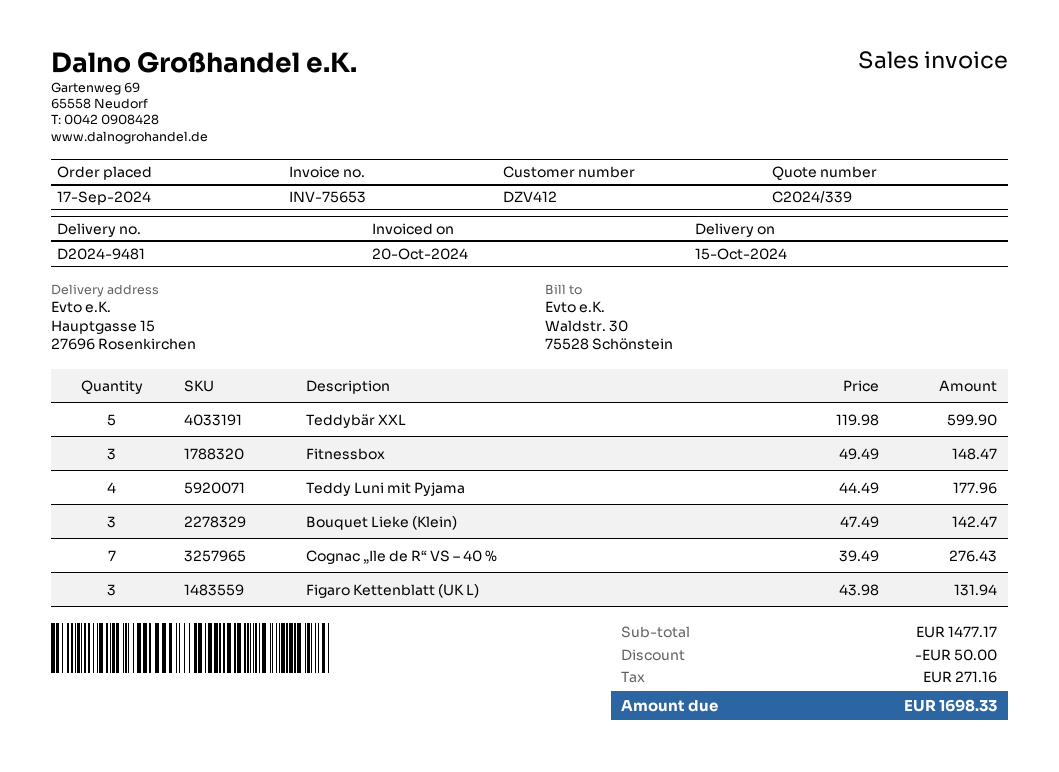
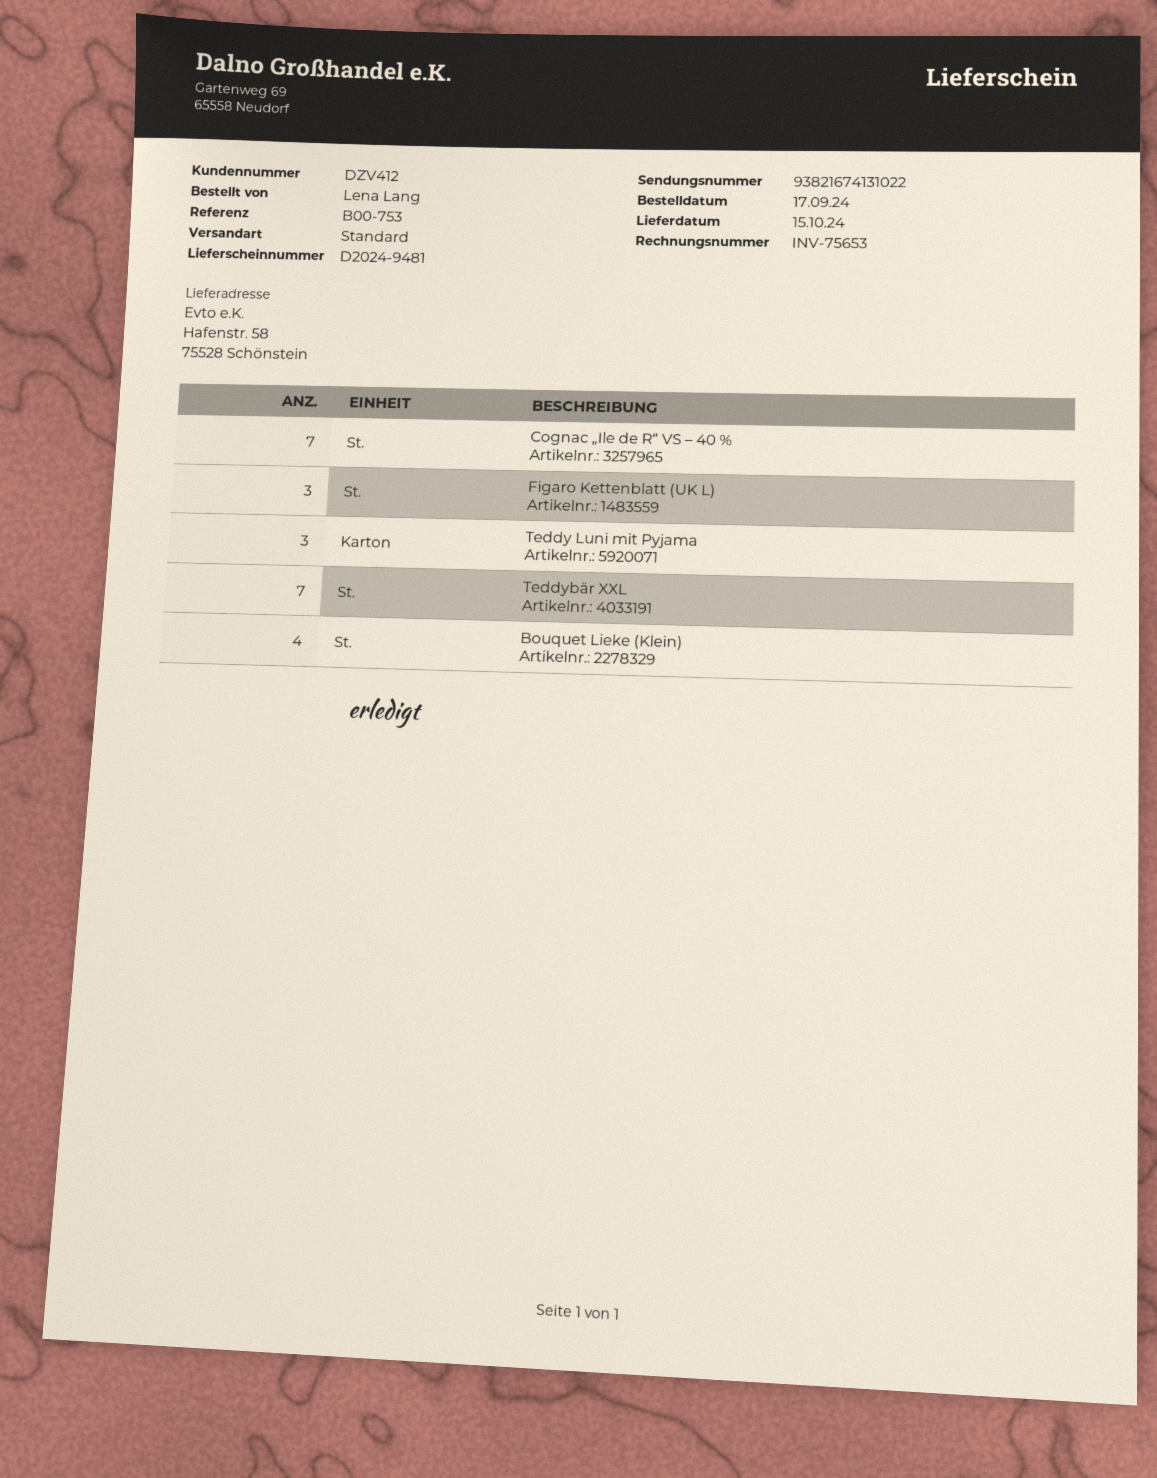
ship to: Hauptgasse 15, 27696 Rosenkirchen -> Hafenstr. 58, 75528 Schönstein
Teddybär XXL: 5 -> 7
Fitnessbox: 3 -> none
Teddy Luni mit Pyjama: 4 -> 3
Bouquet Lieke (Klein): 3 -> 4

